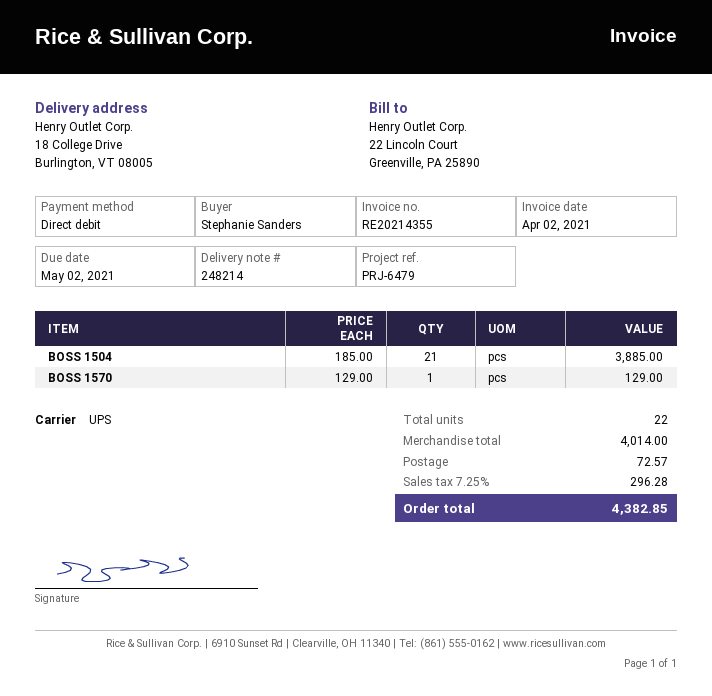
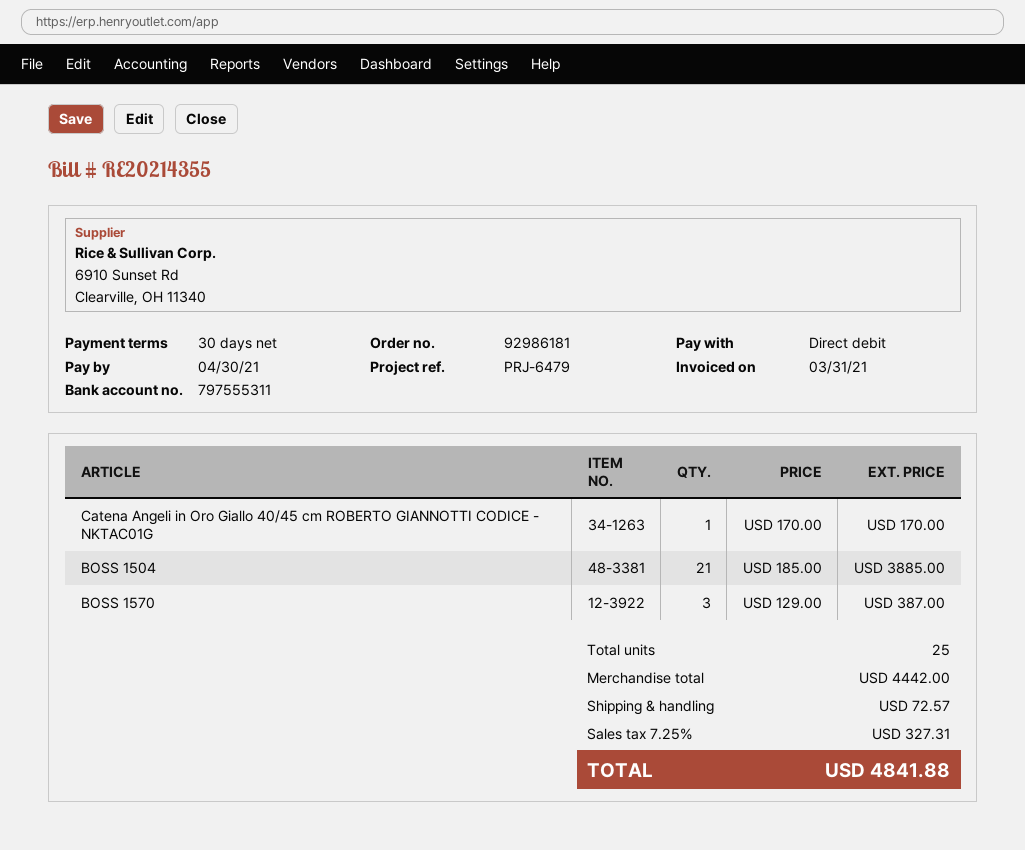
invoice date: 2021-04-02 -> 2021-03-31
due date: 2021-05-02 -> 2021-04-30
BOSS 1570: 1 x 129.00 = 129.00 -> 3 x 129.00 = 387.00
Catena Angeli in Oro Giallo 40/45 cm ROBERTO GIANNOTTI CODICE - NKTAC01G: none -> 1 x 170.00 = 170.00
total quantity: 22 -> 25
subtotal: 4014.00 -> 4442.00
tax: 7.25% = 296.28 -> 7.25% = 327.31
total: 4382.85 -> 4841.88

